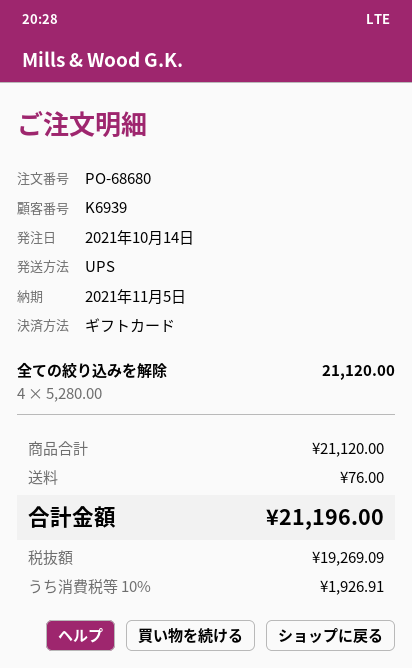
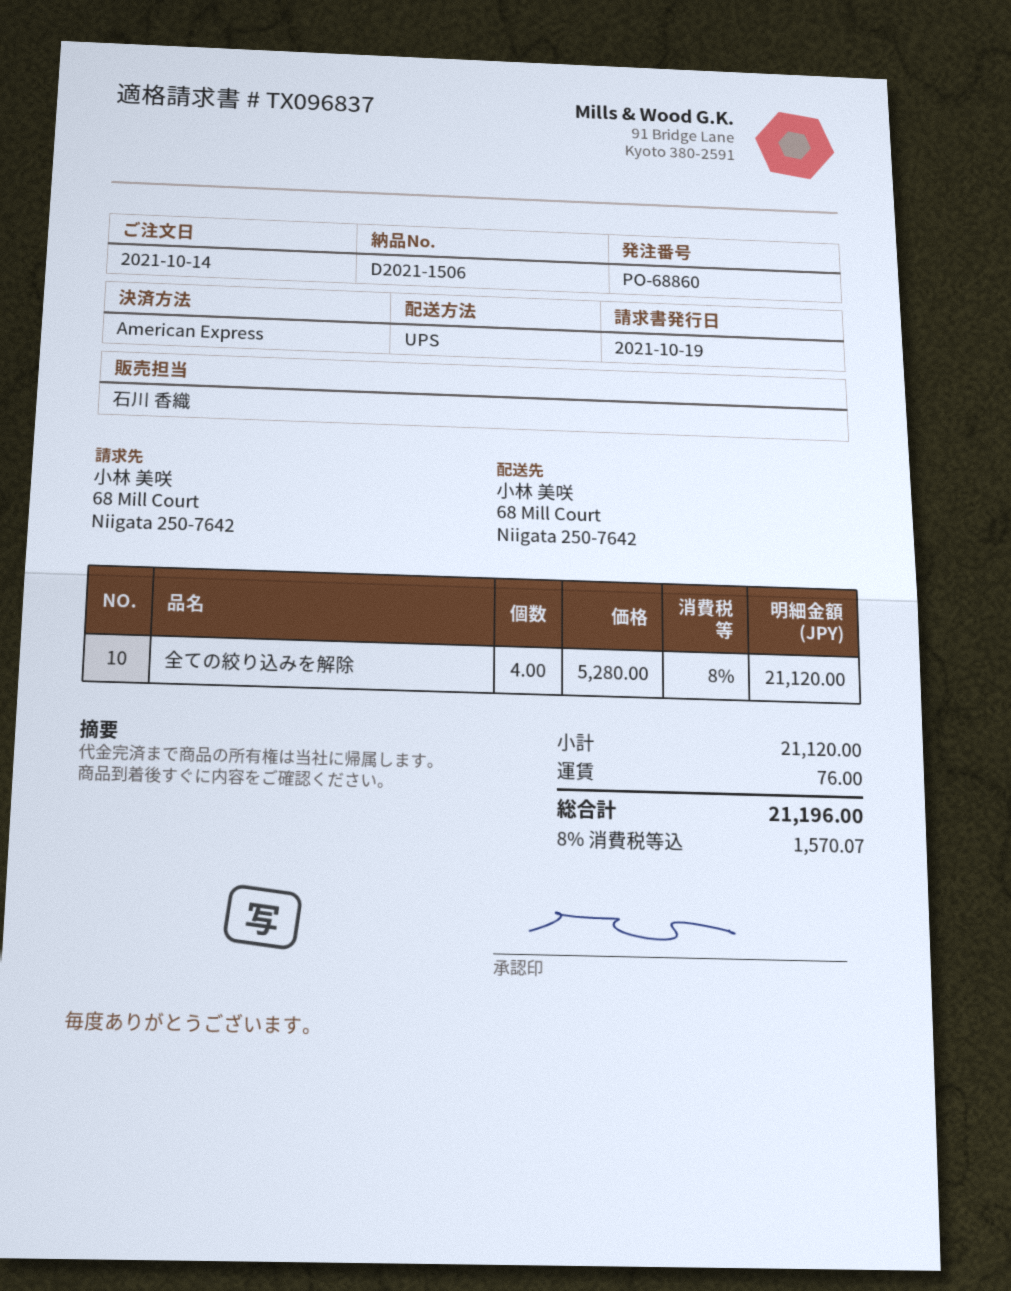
order number: PO-68680 -> PO-68860
payment method: gift card -> American Express
tax: 10% = 1926.91 -> 8% = 1570.07

